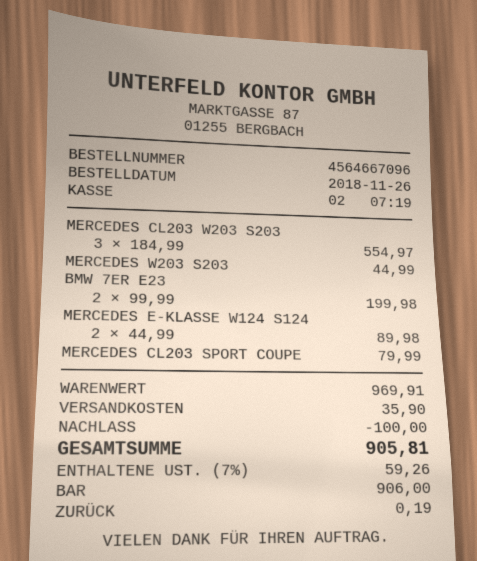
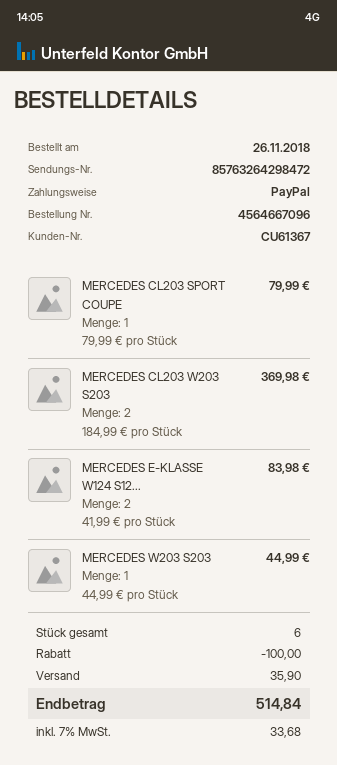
payment method: cash -> PayPal
MERCEDES CL203 W203 S203: 3 x 184.99 = 554.97 -> 2 x 184.99 = 369.98
BMW 7ER E23: 2 x 99.99 = 199.98 -> none
MERCEDES E-KLASSE W124 S124: 2 x 44.99 = 89.98 -> 2 x 41.99 = 83.98
tax: 7% = 59.26 -> 7% = 33.68
total: 905.81 -> 514.84

